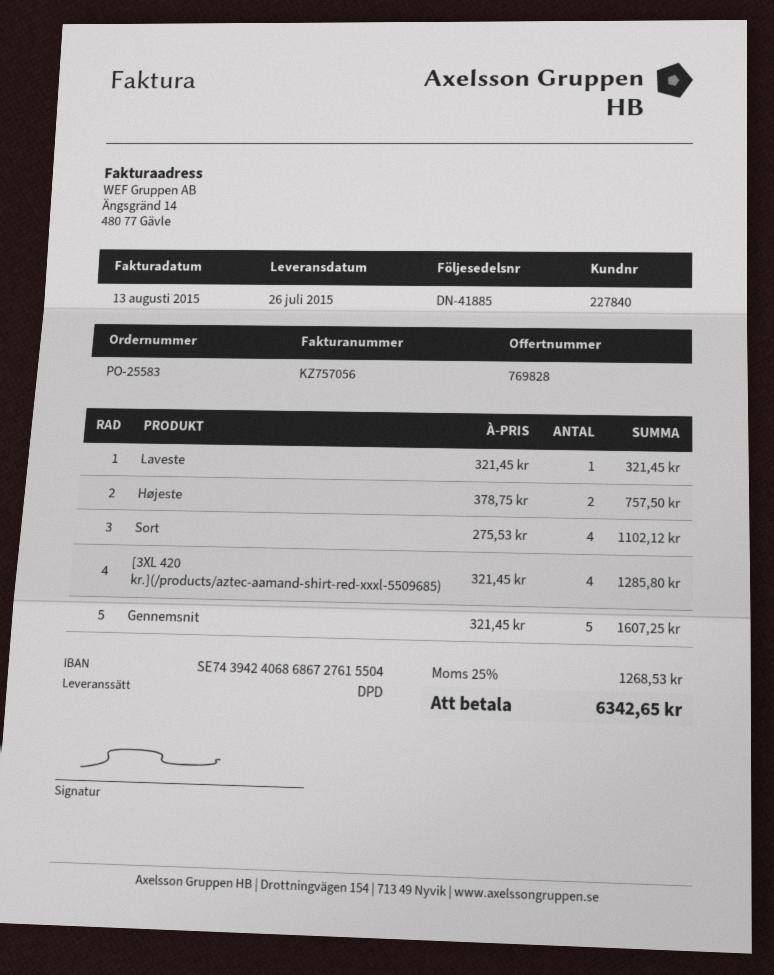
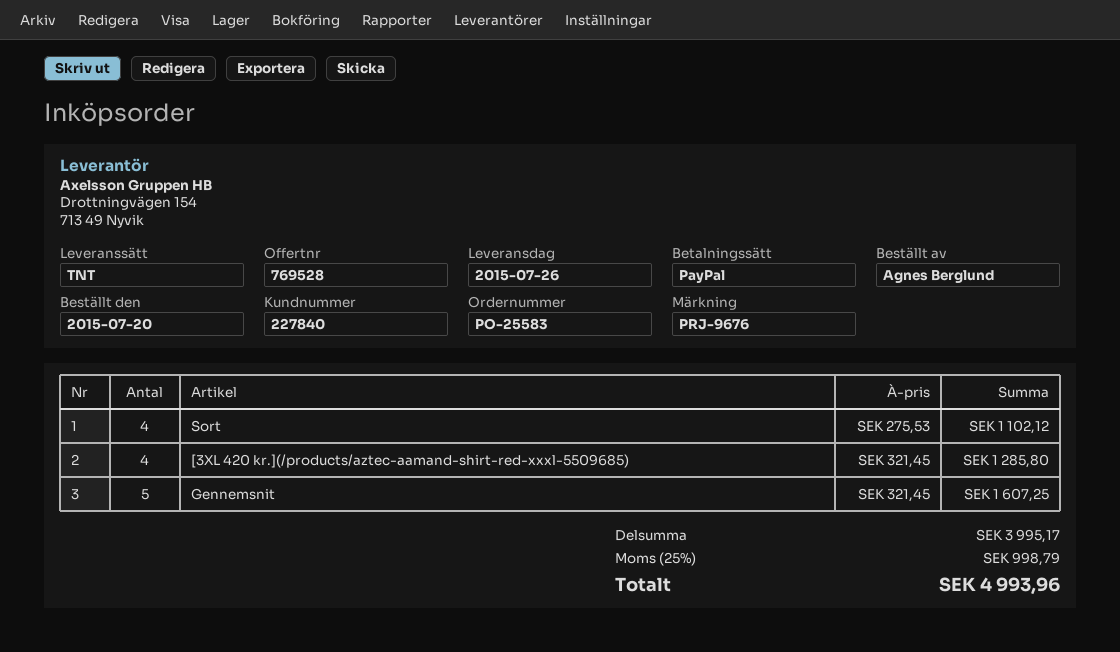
quote number: 769828 -> 769528
shipping method: DPD -> TNT
Laveste: 1 x 321.45 = 321.45 -> none
Højeste: 2 x 378.75 = 757.50 -> none
tax: 25% = 1268.53 -> 25% = 998.79
total: 6342.65 -> 4993.96

